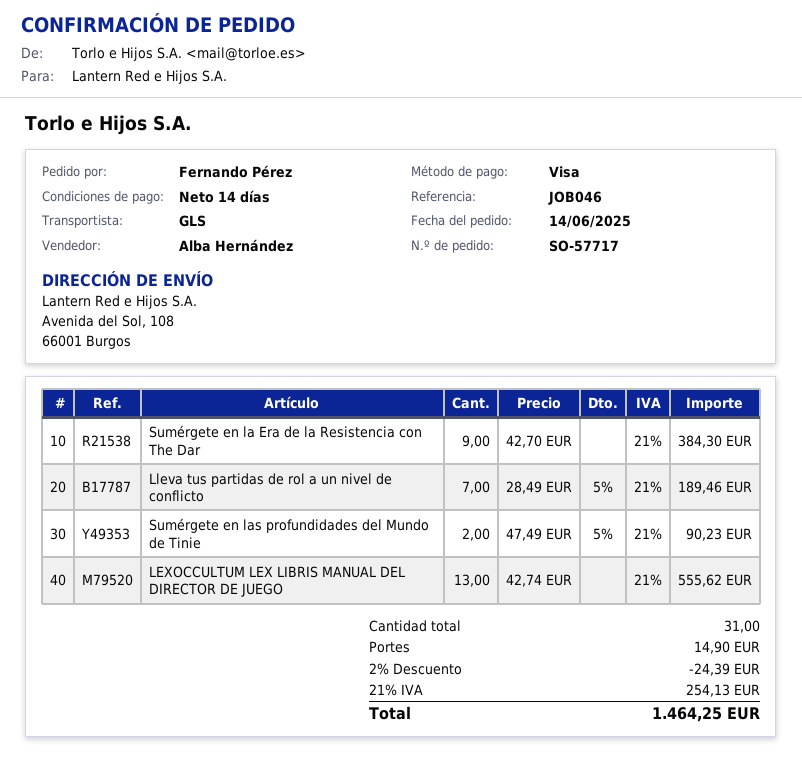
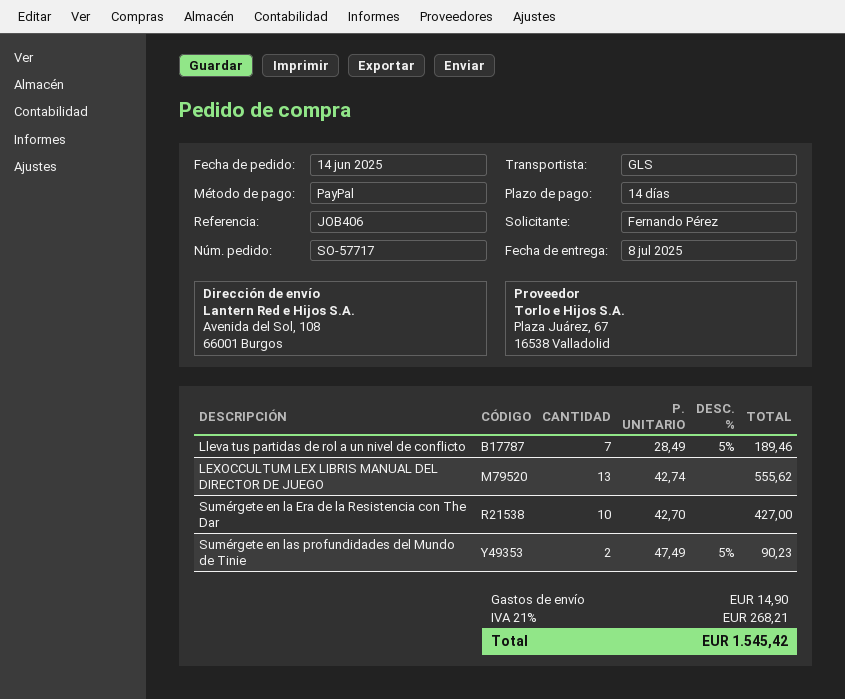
reference: JOB046 -> JOB406
payment method: Visa -> PayPal
Sumérgete en la Era de la Resistencia con The Dar: 9 x 42.70 = 384.30 -> 10 x 42.70 = 427.00
discount: 2% = 24.39 -> none
tax: 21% = 254.13 -> 21% = 268.21
total: 1464.25 -> 1545.42

